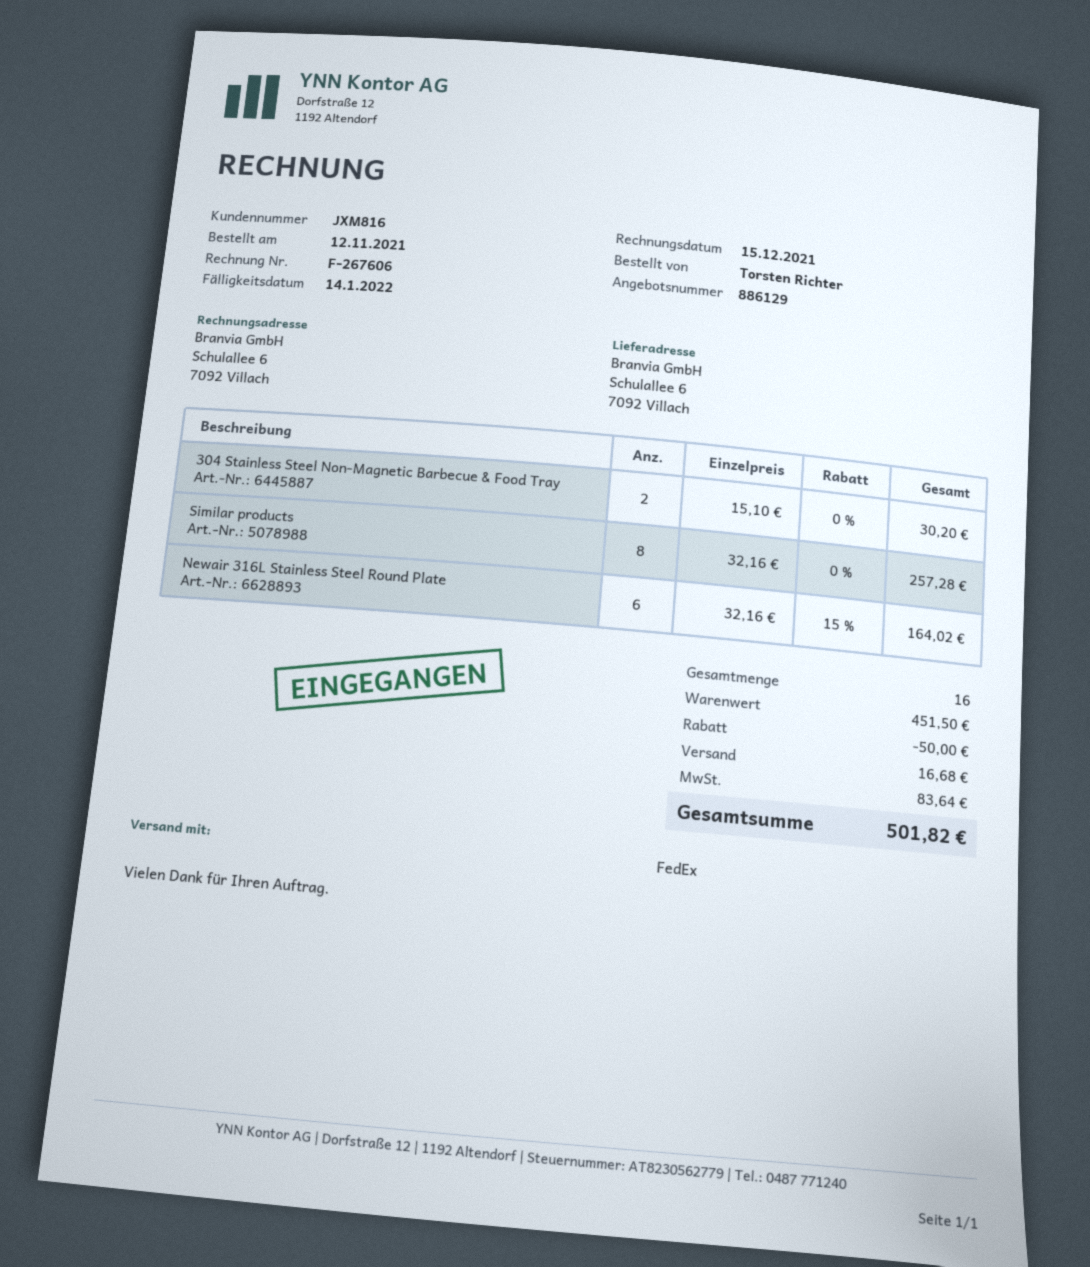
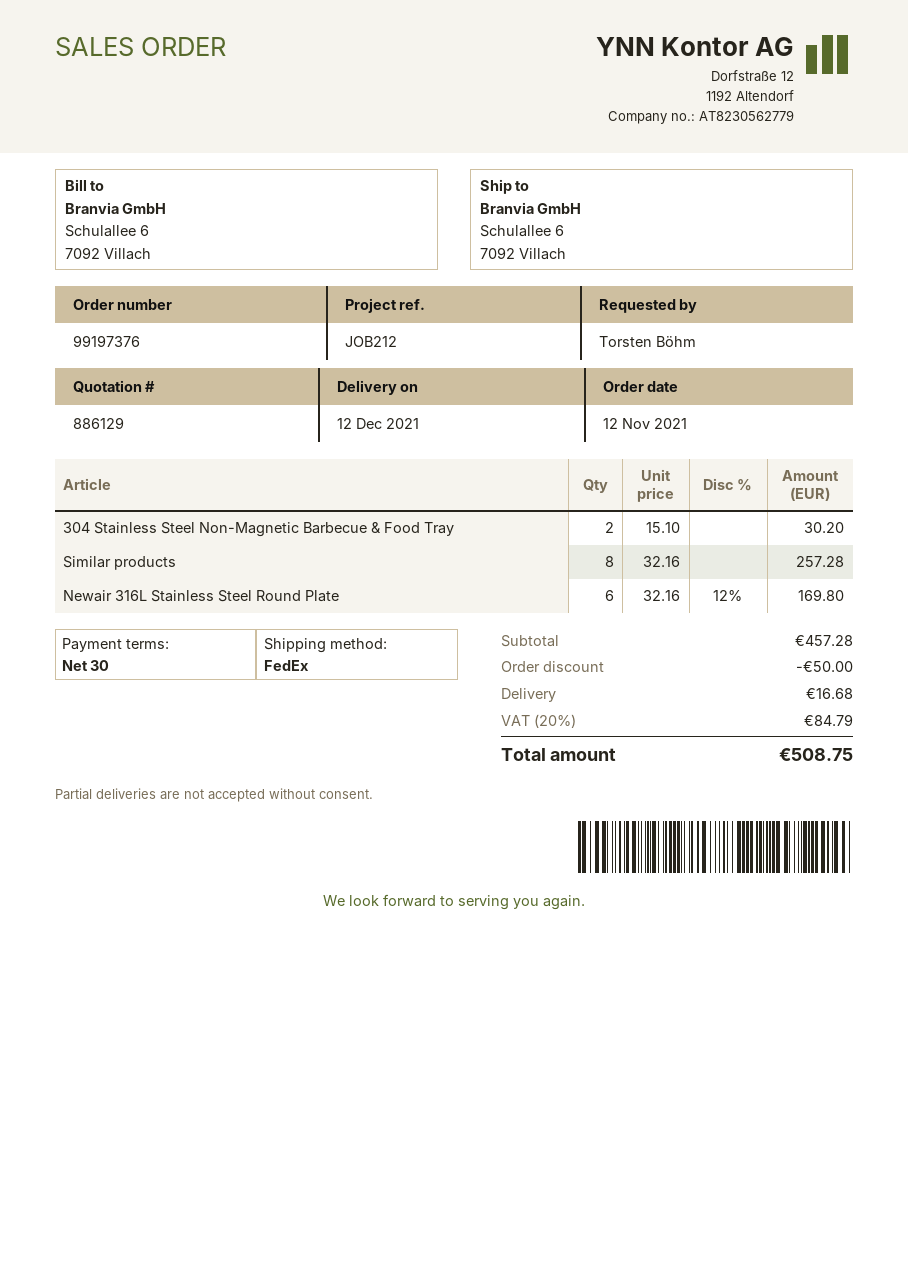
ordered by: Torsten Richter -> Torsten Böhm
Newair 316L Stainless Steel Round Plate: 6 x 32.16 - 15% = 164.02 -> 6 x 32.16 - 12% = 169.80
subtotal: 451.50 -> 457.28
tax: 83.64 -> 84.79
total: 501.82 -> 508.75

